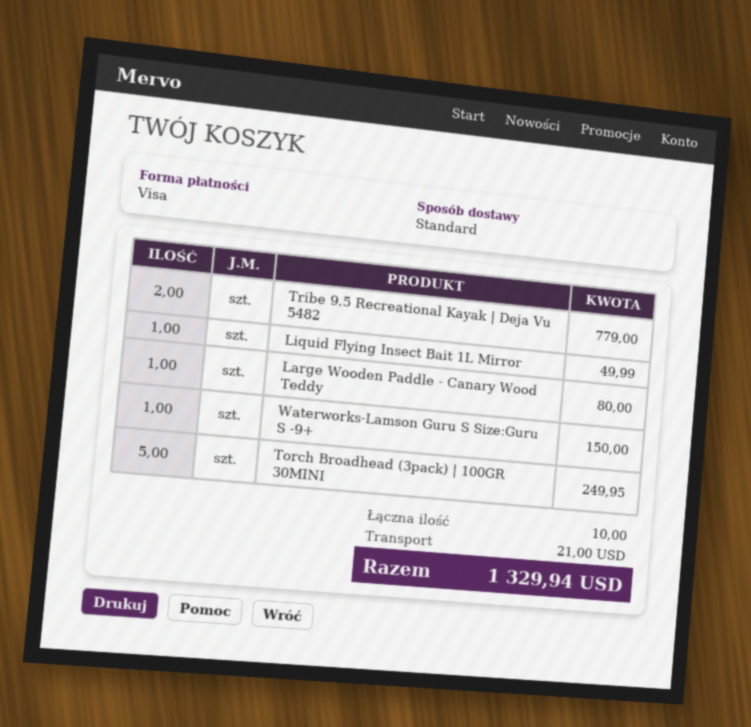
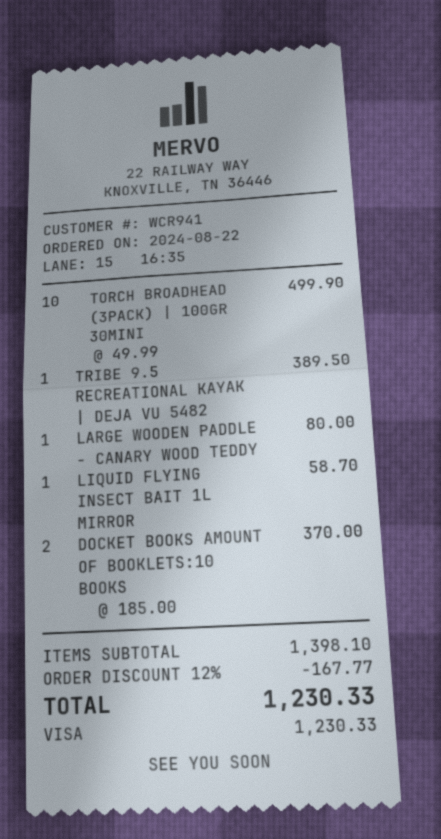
Tribe 9.5 Recreational Kayak | Deja Vu 5482: 2 for 779.00 -> 1 for 389.50
Liquid Flying Insect Bait 1L Mirror: 1 for 49.99 -> 1 for 58.70
Waterworks-Lamson Guru S Size:Guru S -9+: 1 for 150.00 -> none
Torch Broadhead (3pack) | 100GR 30MINI: 5 for 249.95 -> 10 for 499.90
DOCKET BOOKS AMOUNT OF BOOKLETS:10 BOOKS: none -> 2 for 370.00
discount: none -> 12% = 167.77
shipping: 21.00 -> none
total: 1329.94 -> 1230.33

